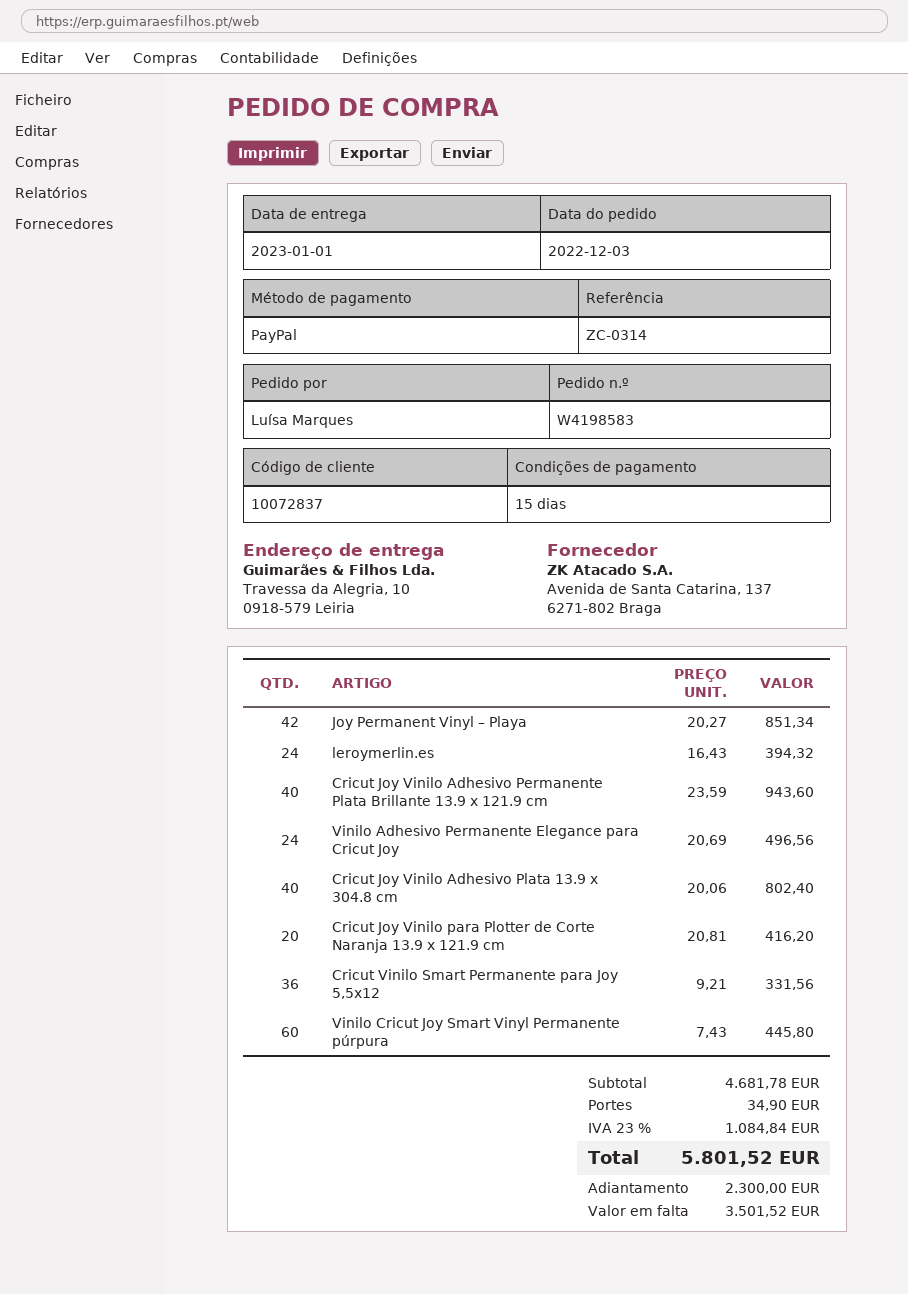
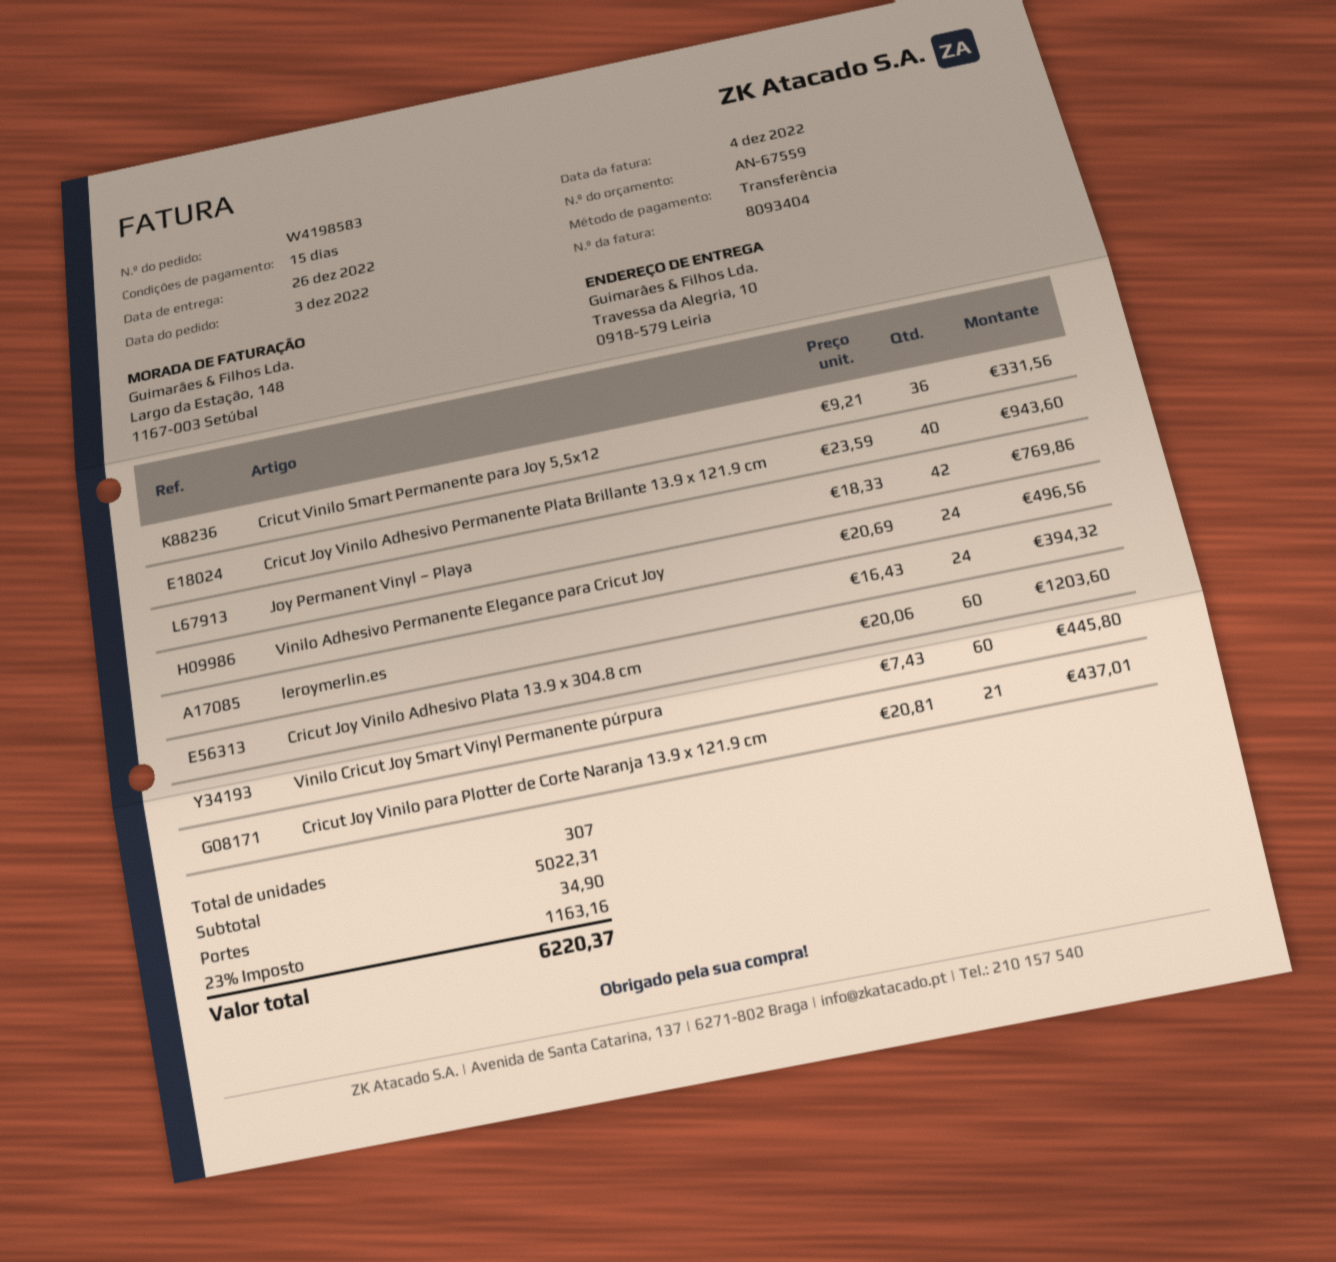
delivery date: 2023-01-01 -> 2022-12-26
payment method: PayPal -> bank transfer
Joy Permanent Vinyl – Playa: 42 x 20.27 = 851.34 -> 42 x 18.33 = 769.86
Cricut Joy Vinilo Adhesivo Plata 13.9 x 304.8 cm: 40 x 20.06 = 802.40 -> 60 x 20.06 = 1203.60
Cricut Joy Vinilo para Plotter de Corte Naranja 13.9 x 121.9 cm: 20 x 20.81 = 416.20 -> 21 x 20.81 = 437.01
subtotal: 4681.78 -> 5022.31
tax: 23% = 1084.84 -> 23% = 1163.16
total: 5801.52 -> 6220.37

